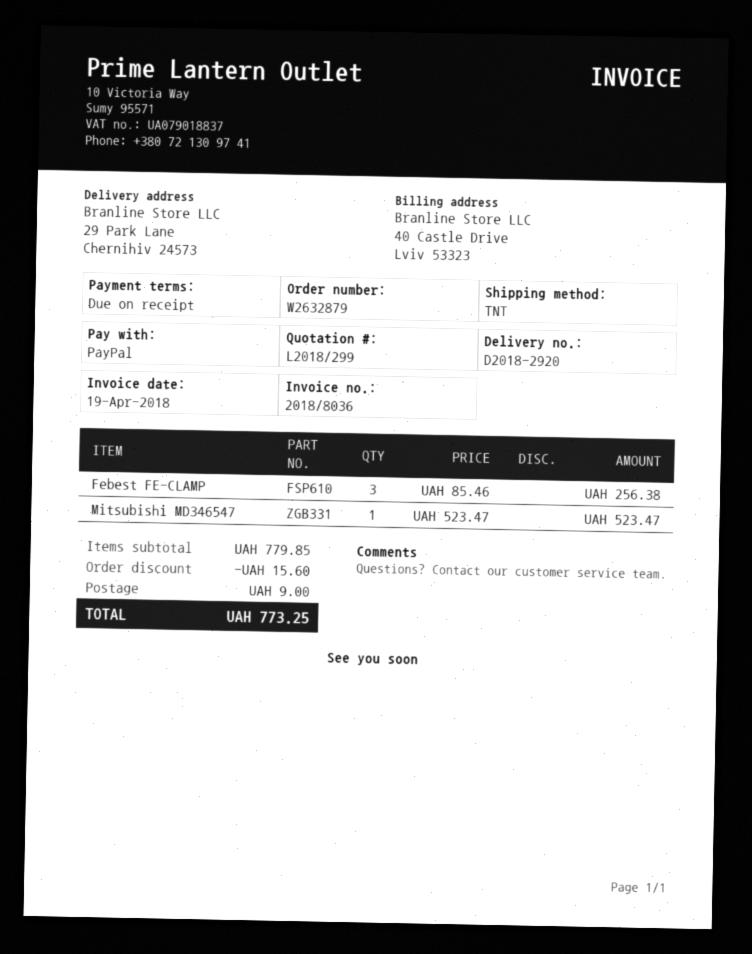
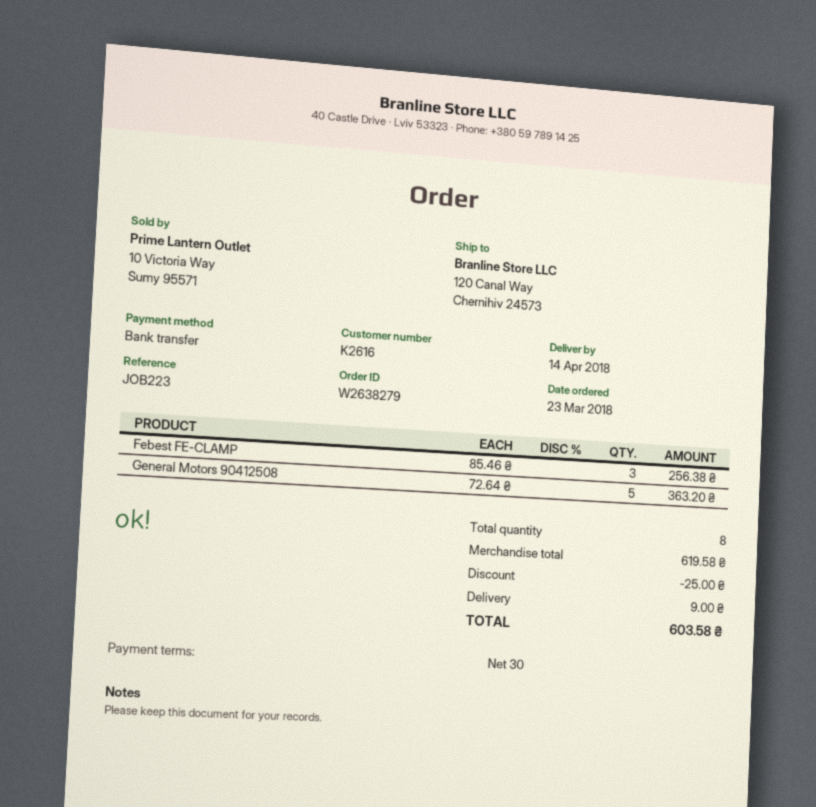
order number: W2632879 -> W2638279
payment terms: on receipt -> 30 days
payment method: PayPal -> bank transfer
ship to: 29 Park Lane, Chernihiv 24573 -> 120 Canal Way, Chernihiv 24573
Mitsubishi MD346547: 1 x 523.47 = 523.47 -> none
General Motors 90412508: none -> 5 x 72.64 = 363.20
subtotal: 779.85 -> 619.58
discount: 15.60 -> 25.00
total: 773.25 -> 603.58

